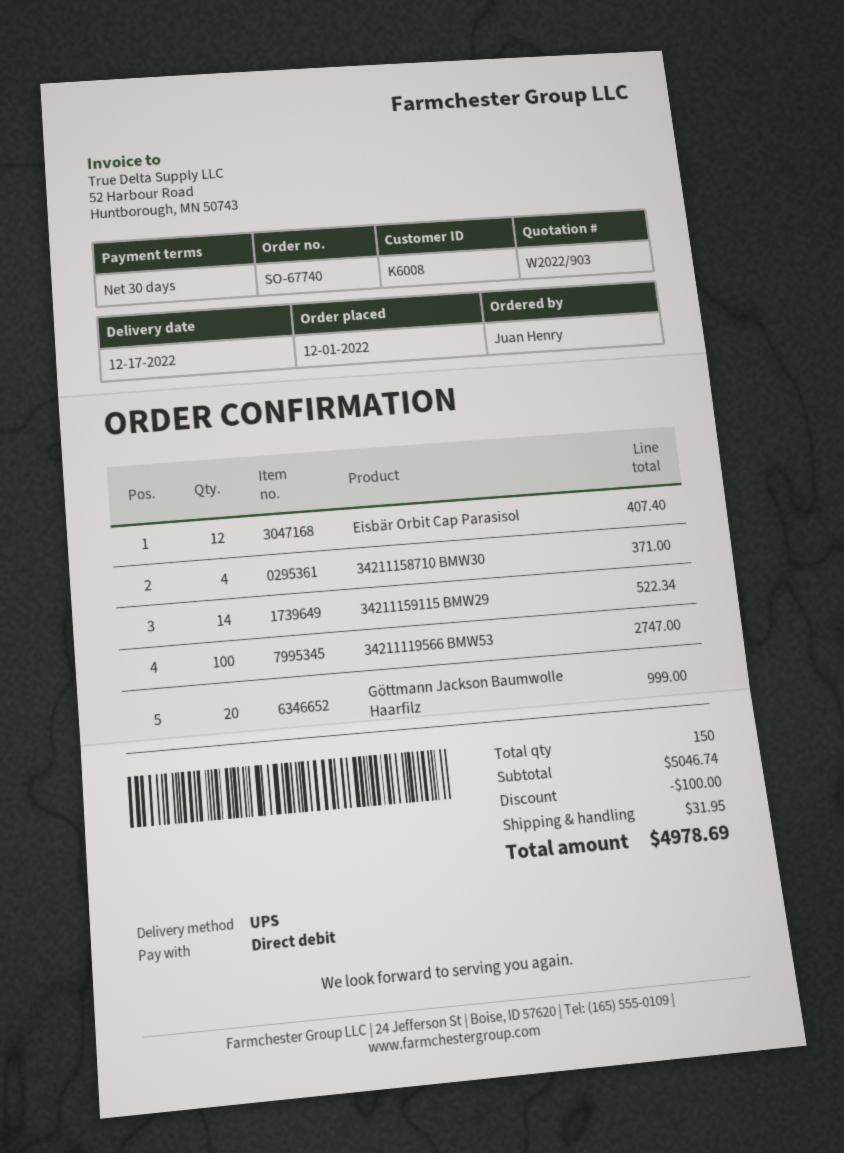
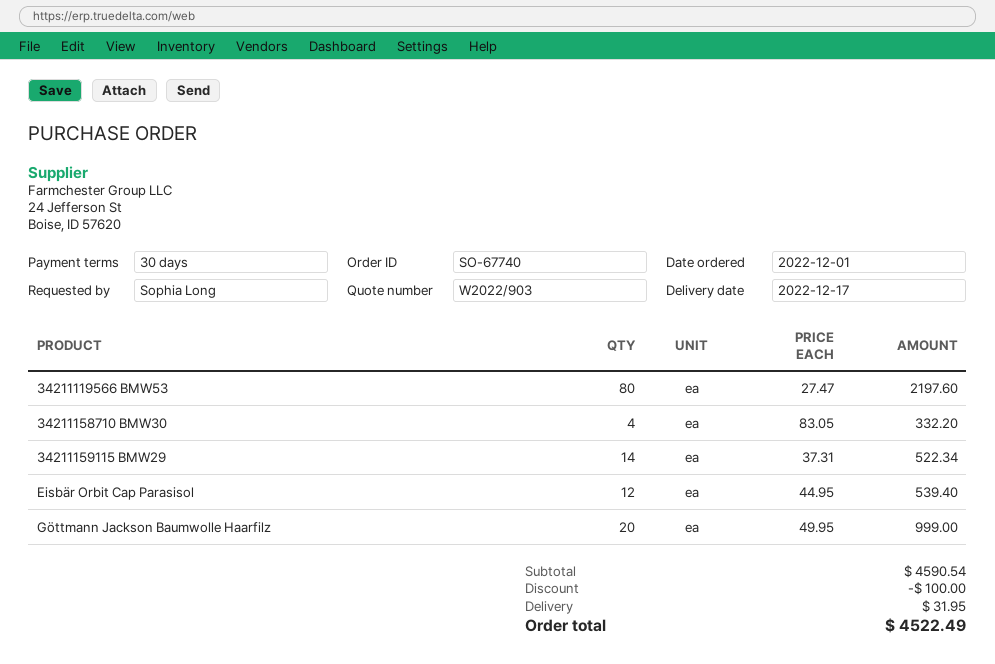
ordered by: Juan Henry -> Sophia Long
Eisbär Orbit Cap Parasisol: 12 for 407.40 -> 12 for 539.40
34211158710 BMW30: 4 for 371.00 -> 4 for 332.20
34211119566 BMW53: 100 for 2747.00 -> 80 for 2197.60
subtotal: 5046.74 -> 4590.54
total: 4978.69 -> 4522.49

